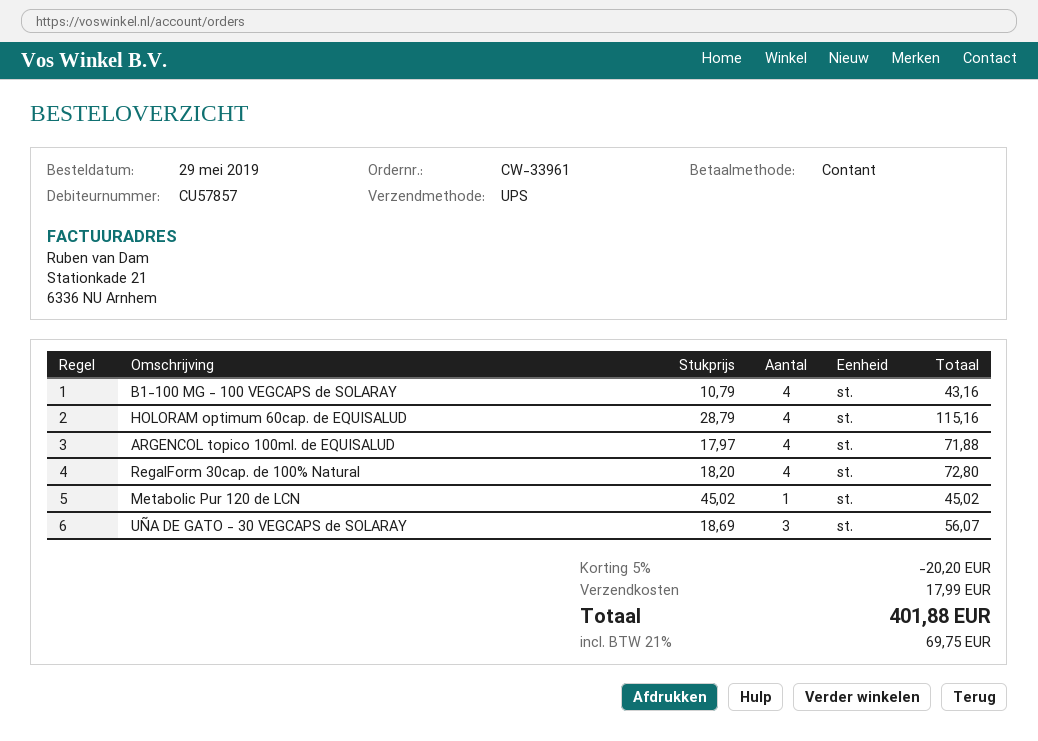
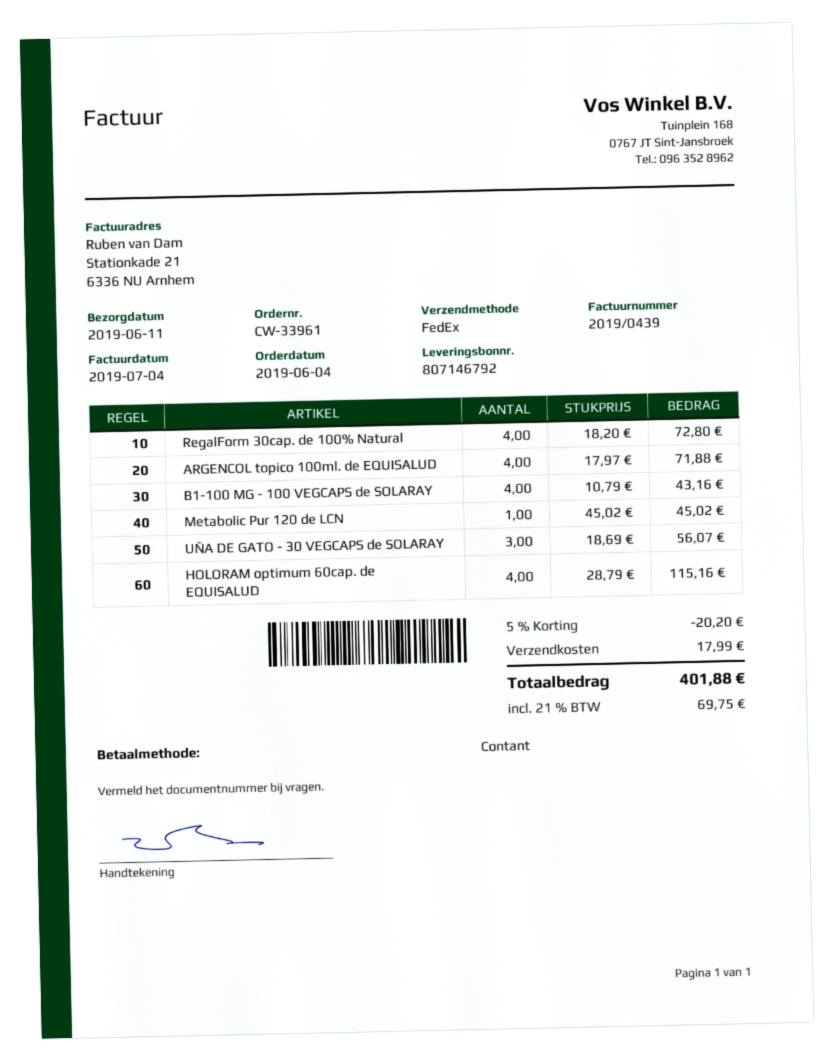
order date: 2019-05-29 -> 2019-06-04
shipping method: UPS -> FedEx

